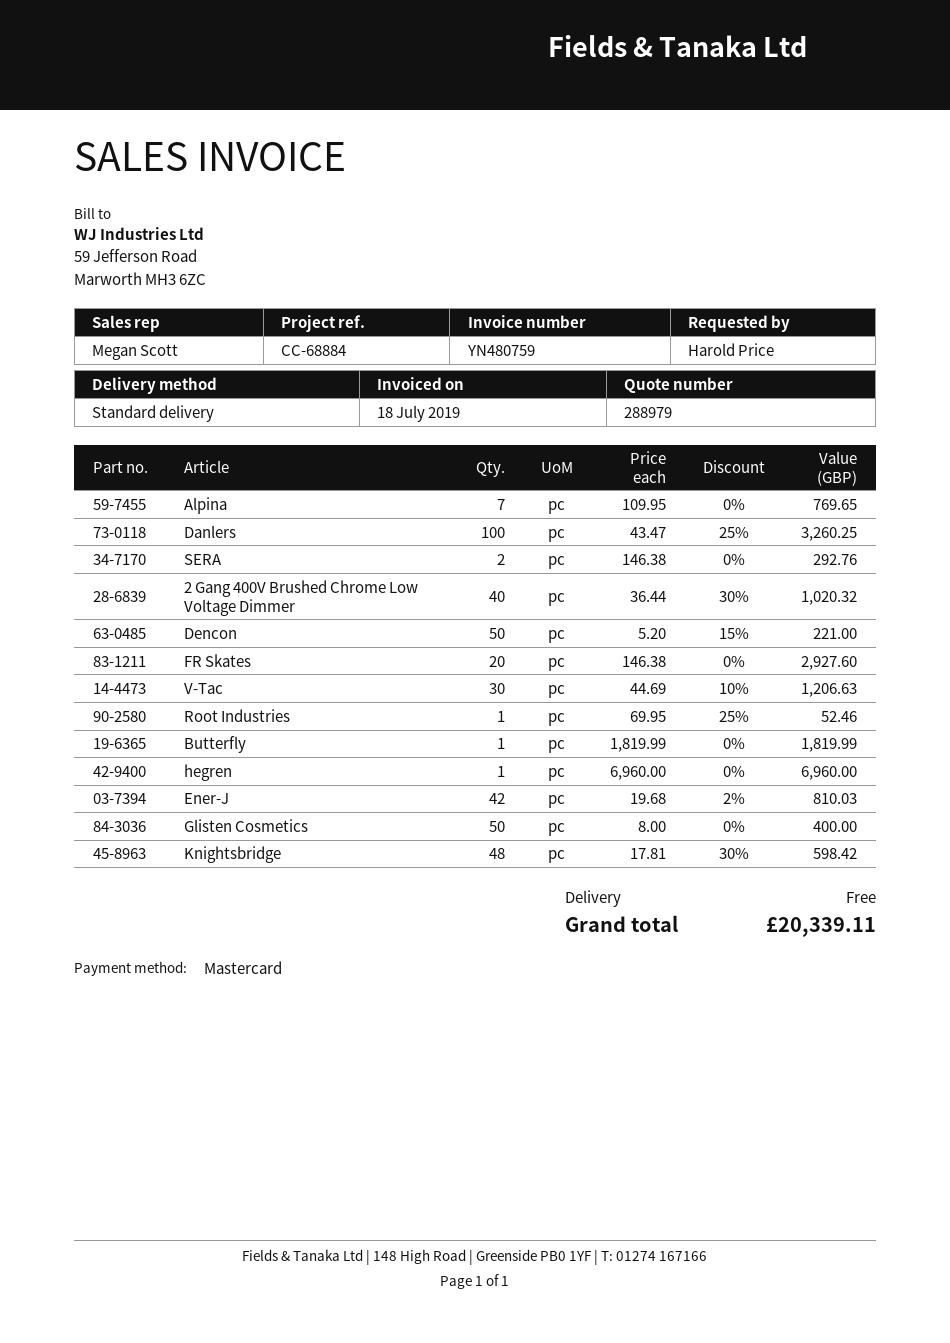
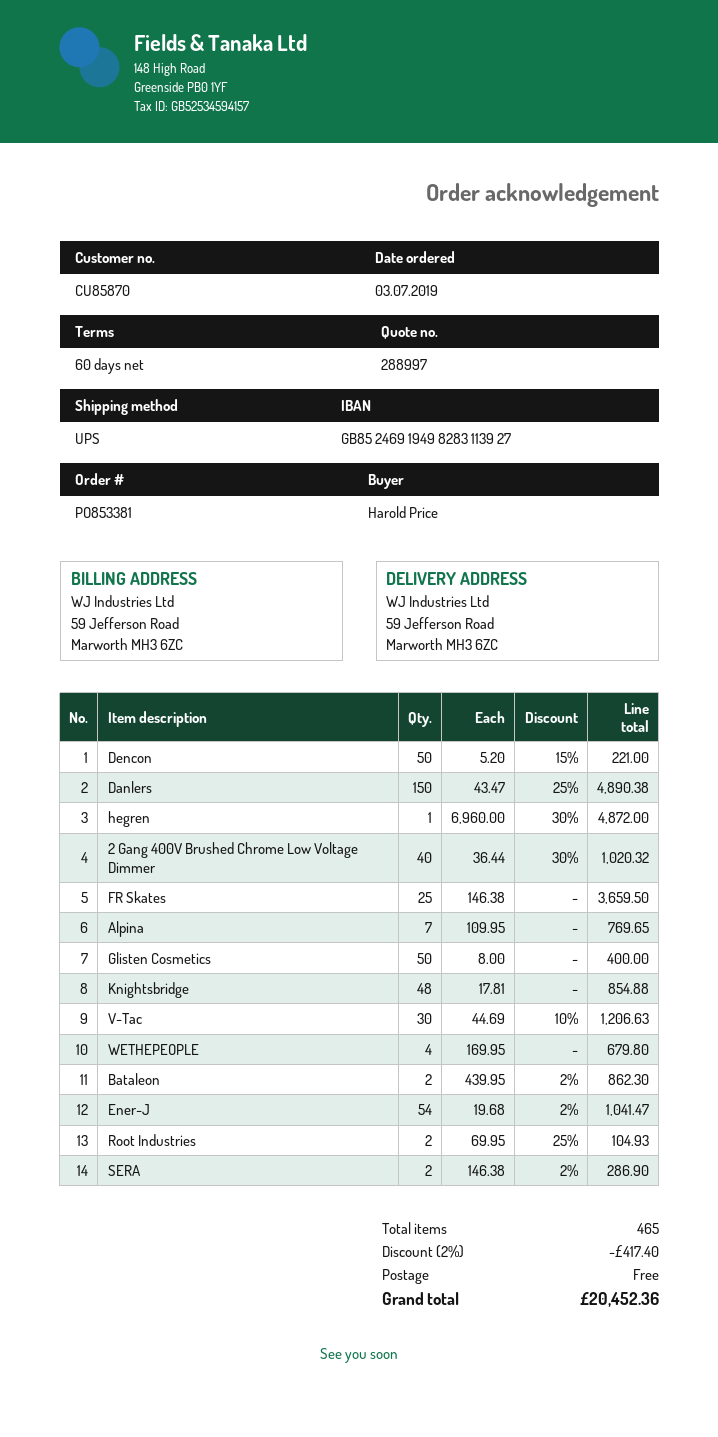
quote number: 288979 -> 288997
shipping method: standard -> UPS
Danlers: 100 x 43.47 - 25% = 3260.25 -> 150 x 43.47 - 25% = 4890.38
SERA: 2 x 146.38 = 292.76 -> 2 x 146.38 - 2% = 286.90
FR Skates: 20 x 146.38 = 2927.60 -> 25 x 146.38 = 3659.50
Root Industries: 1 x 69.95 - 25% = 52.46 -> 2 x 69.95 - 25% = 104.93
Butterfly: 1 x 1819.99 = 1819.99 -> none
hegren: 1 x 6960.00 = 6960.00 -> 1 x 6960.00 - 30% = 4872.00
Ener-J: 42 x 19.68 - 2% = 810.03 -> 54 x 19.68 - 2% = 1041.47
Knightsbridge: 48 x 17.81 - 30% = 598.42 -> 48 x 17.81 = 854.88
WETHEPEOPLE: none -> 4 x 169.95 = 679.80
Bataleon: none -> 2 x 439.95 - 2% = 862.30
discount: none -> 2% = 417.40
total: 20339.11 -> 20452.36

